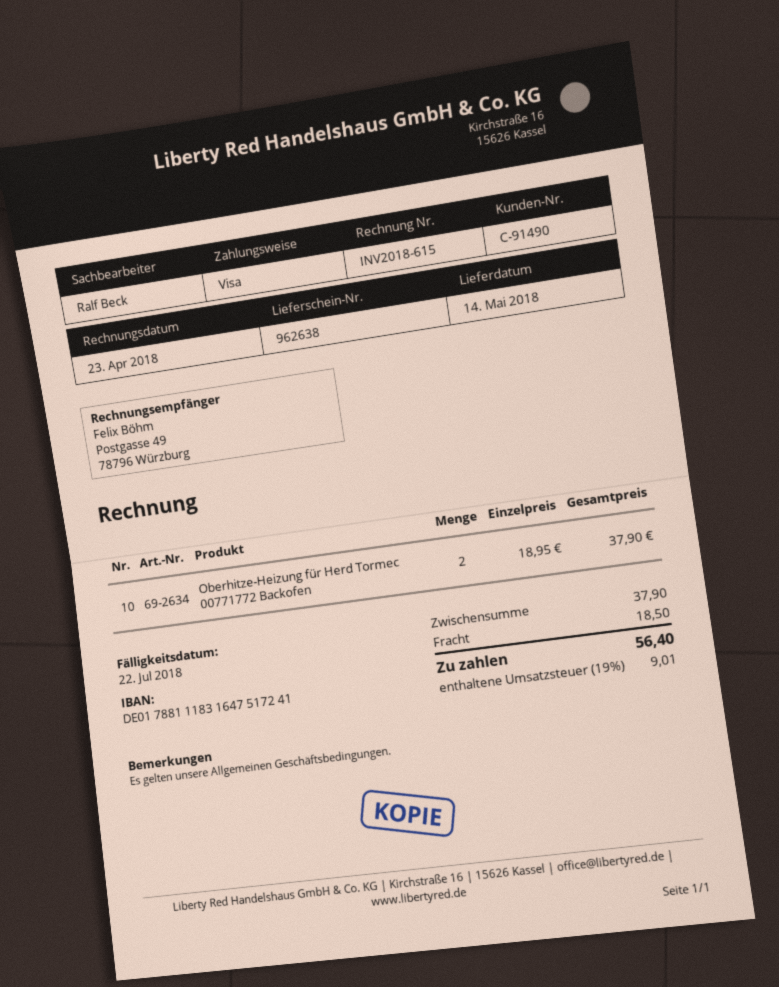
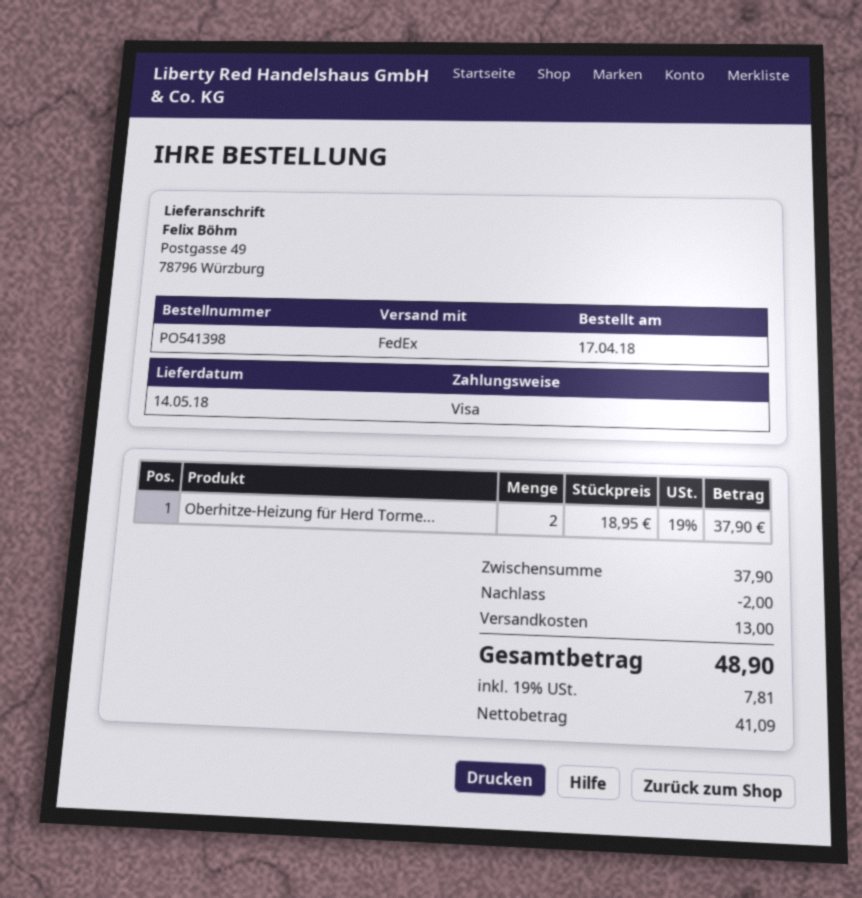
discount: none -> 2.00
shipping: 18.50 -> 13.00
tax: 19% = 9.01 -> 19% = 7.81
total: 56.40 -> 48.90

